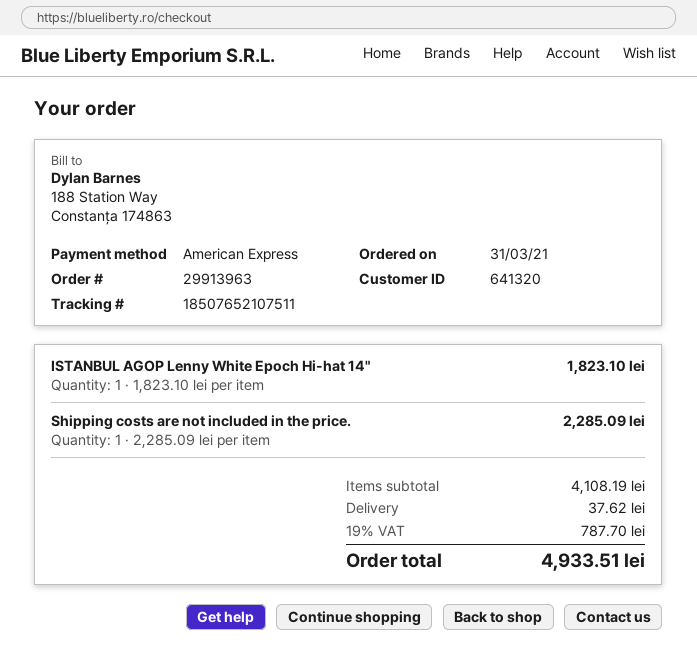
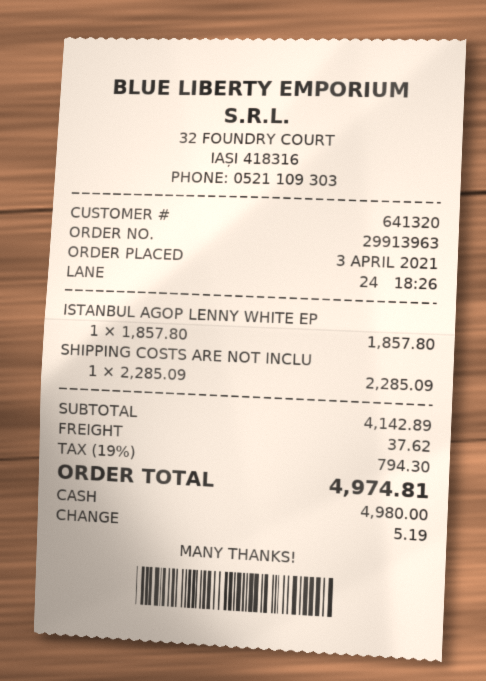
order date: 2021-03-31 -> 2021-04-03
payment method: American Express -> cash
ISTANBUL AGOP Lenny White Epoch Hi-hat 14": 1 x 1823.10 = 1823.10 -> 1 x 1857.80 = 1857.80
subtotal: 4108.19 -> 4142.89
tax: 19% = 787.70 -> 19% = 794.30
total: 4933.51 -> 4974.81

